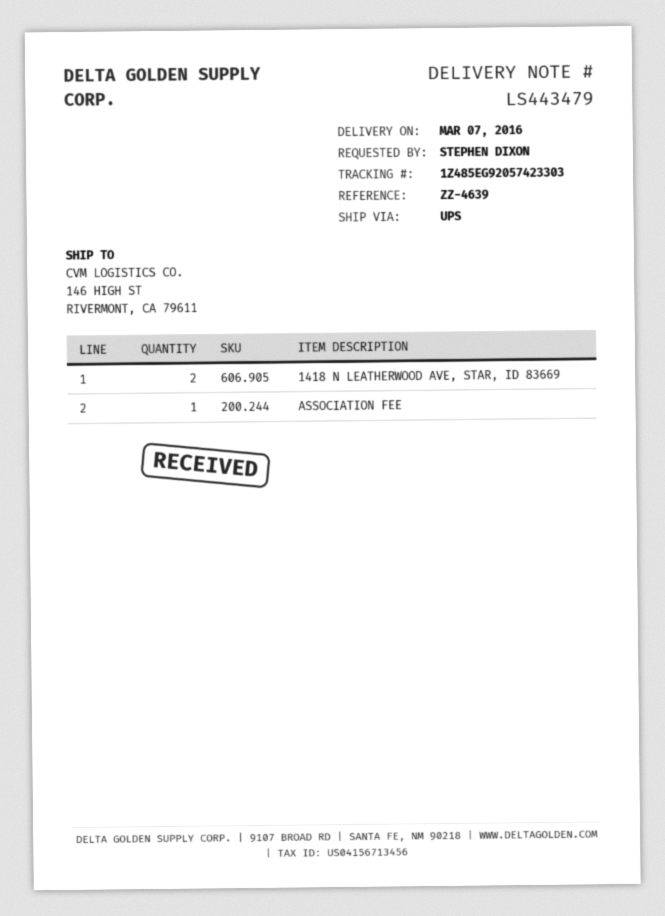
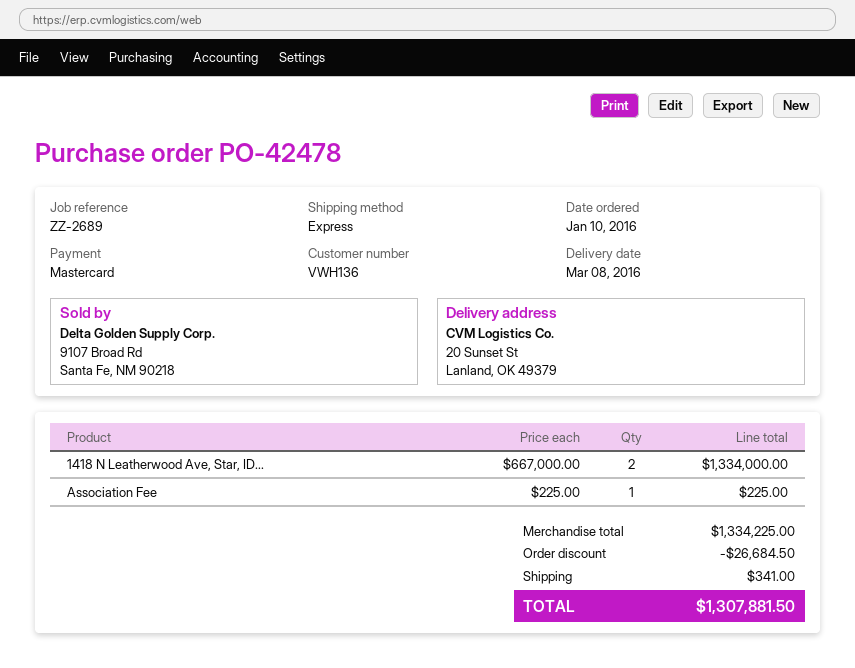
delivery date: 2016-03-07 -> 2016-03-08
reference: ZZ-4639 -> ZZ-2689
shipping method: UPS -> express
ship to: 146 HIGH ST, RIVERMONT, CA 79611 -> 20 Sunset St, Lanland, OK 49379

